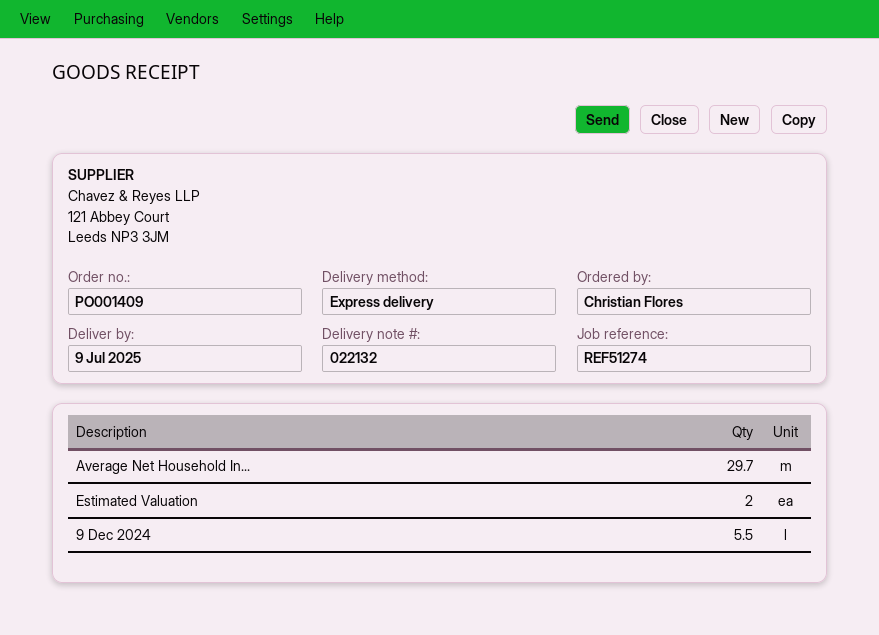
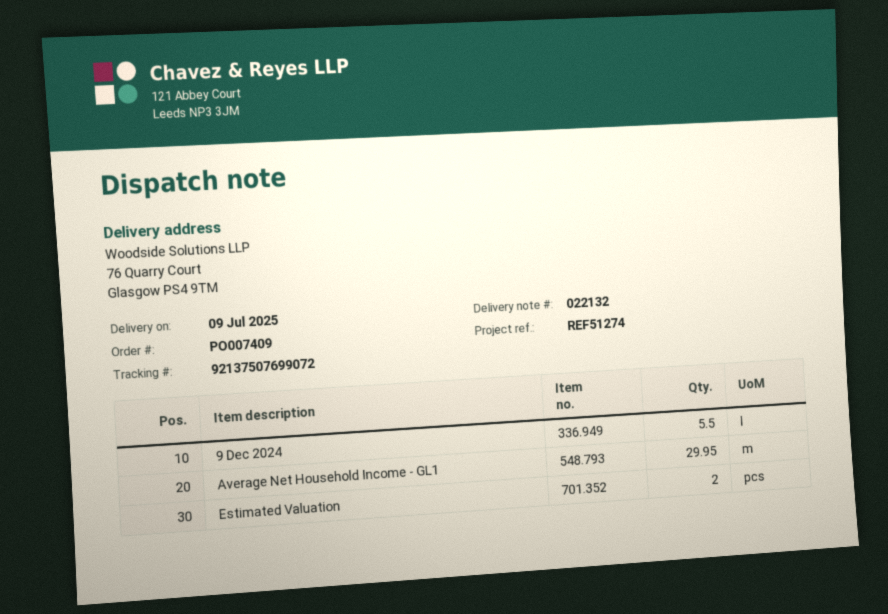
order number: PO001409 -> PO007409
Average Net Household In...: 29.7 -> 29.95

